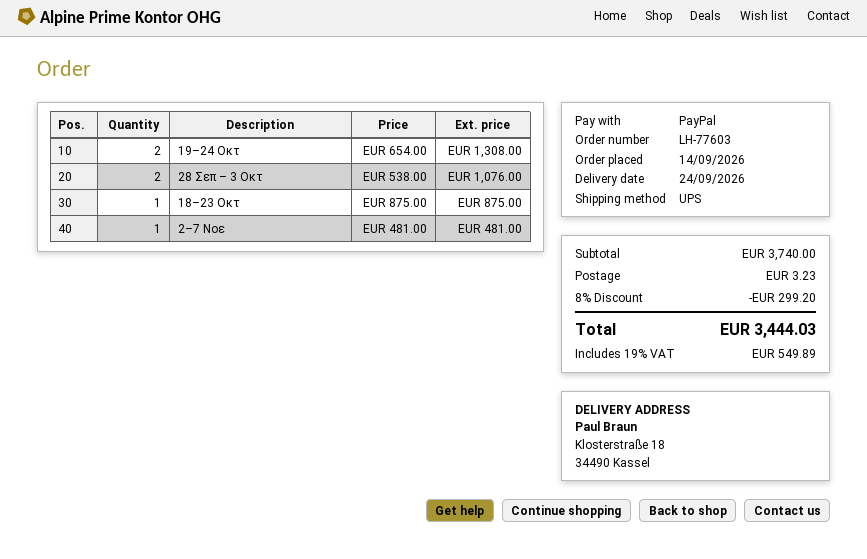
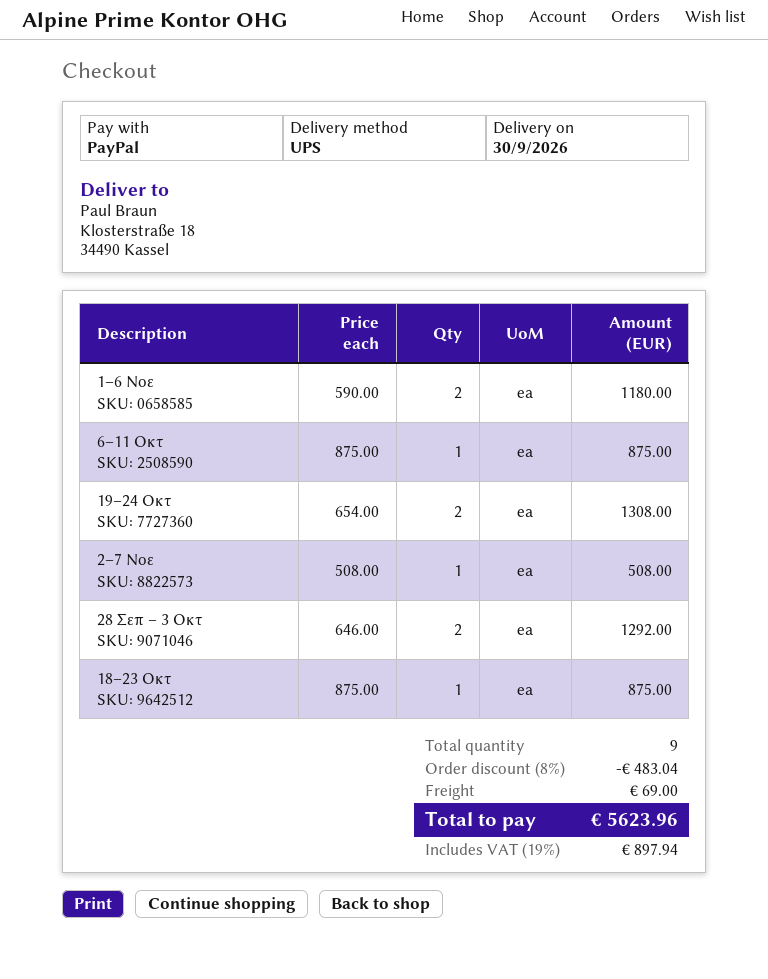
delivery date: 2026-09-24 -> 2026-09-30
28 Σεπ – 3 Οκτ: 2 x 538.00 = 1076.00 -> 2 x 646.00 = 1292.00
2–7 Νοε: 1 x 481.00 = 481.00 -> 1 x 508.00 = 508.00
1–6 Νοε: none -> 2 x 590.00 = 1180.00
6–11 Οκτ: none -> 1 x 875.00 = 875.00
discount: 8% = 299.20 -> 8% = 483.04
shipping: 3.23 -> 69.00
tax: 19% = 549.89 -> 19% = 897.94
total: 3444.03 -> 5623.96

